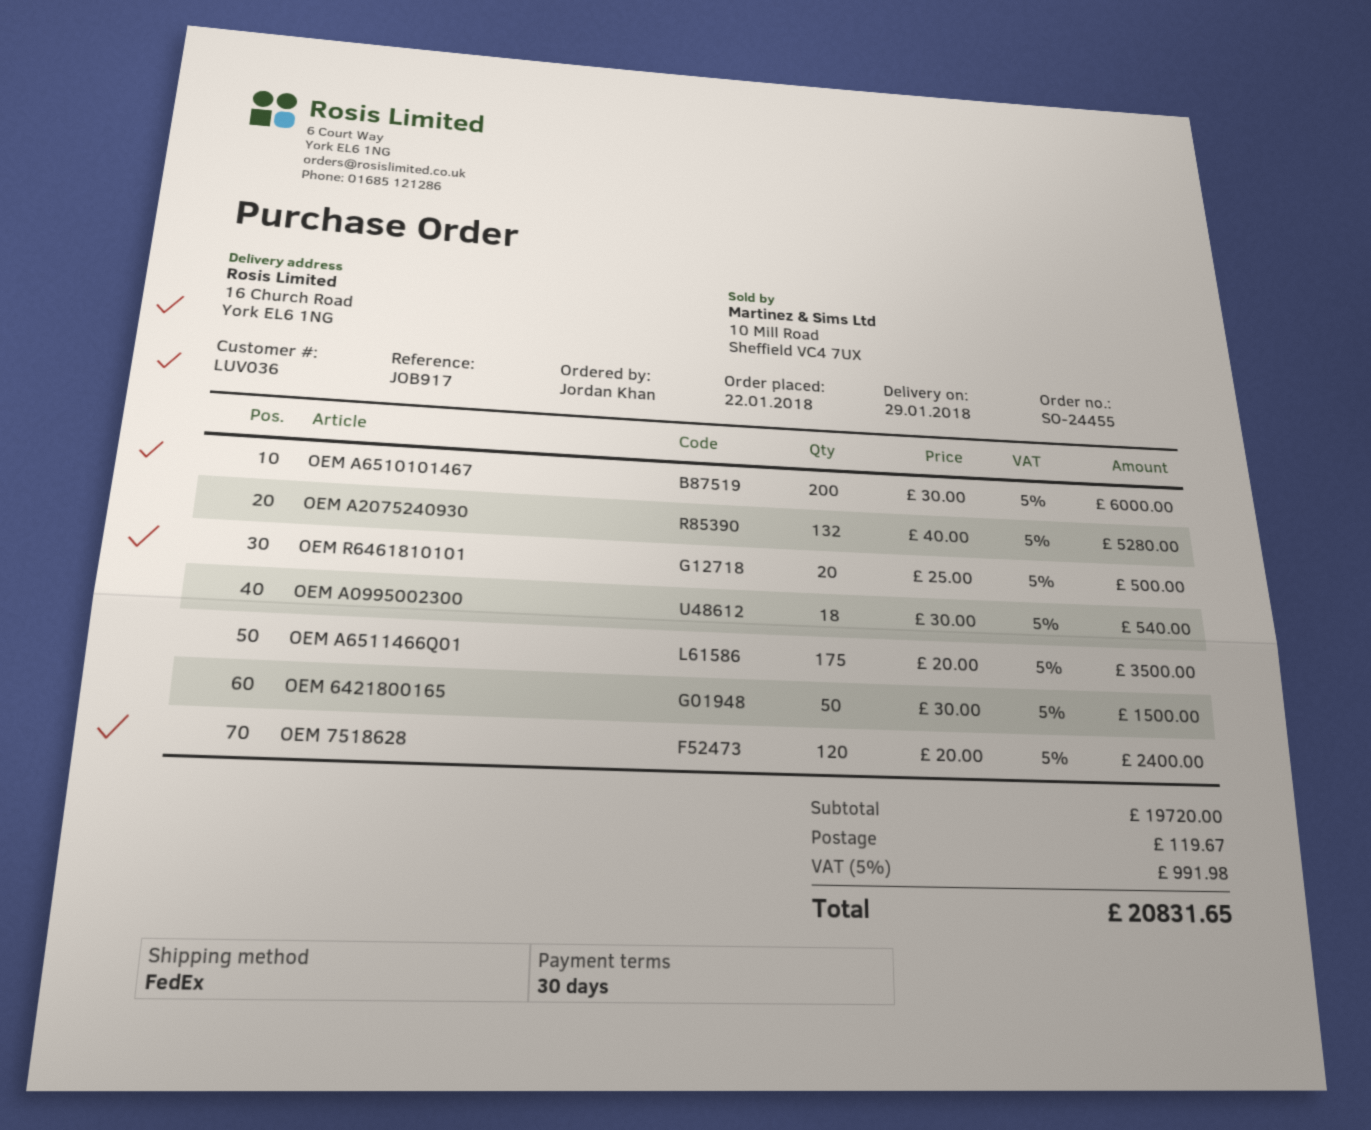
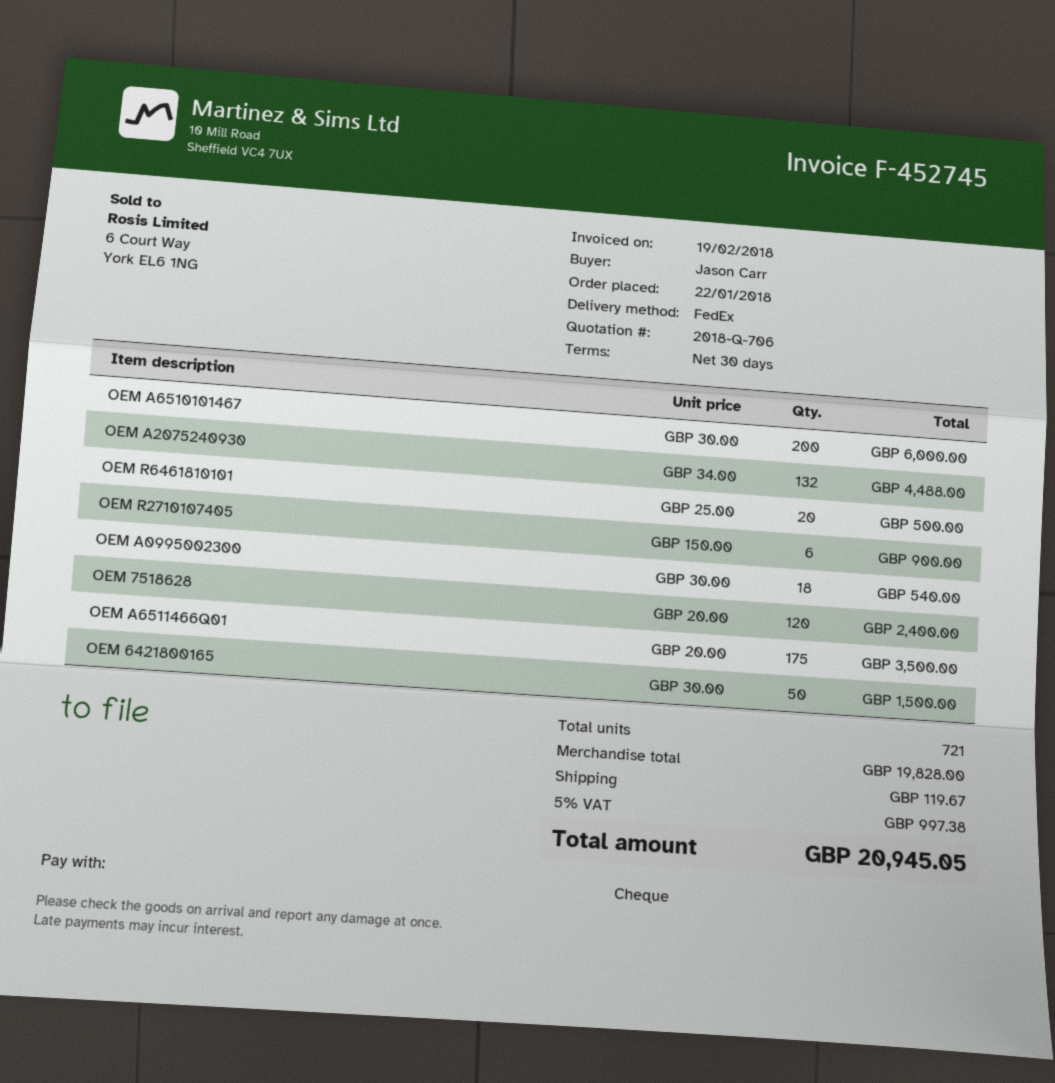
ordered by: Jordan Khan -> Jason Carr
OEM A2075240930: 132 x 40.00 = 5280.00 -> 132 x 34.00 = 4488.00
OEM R2710107405: none -> 6 x 150.00 = 900.00
subtotal: 19720.00 -> 19828.00
tax: 5% = 991.98 -> 5% = 997.38
total: 20831.65 -> 20945.05

